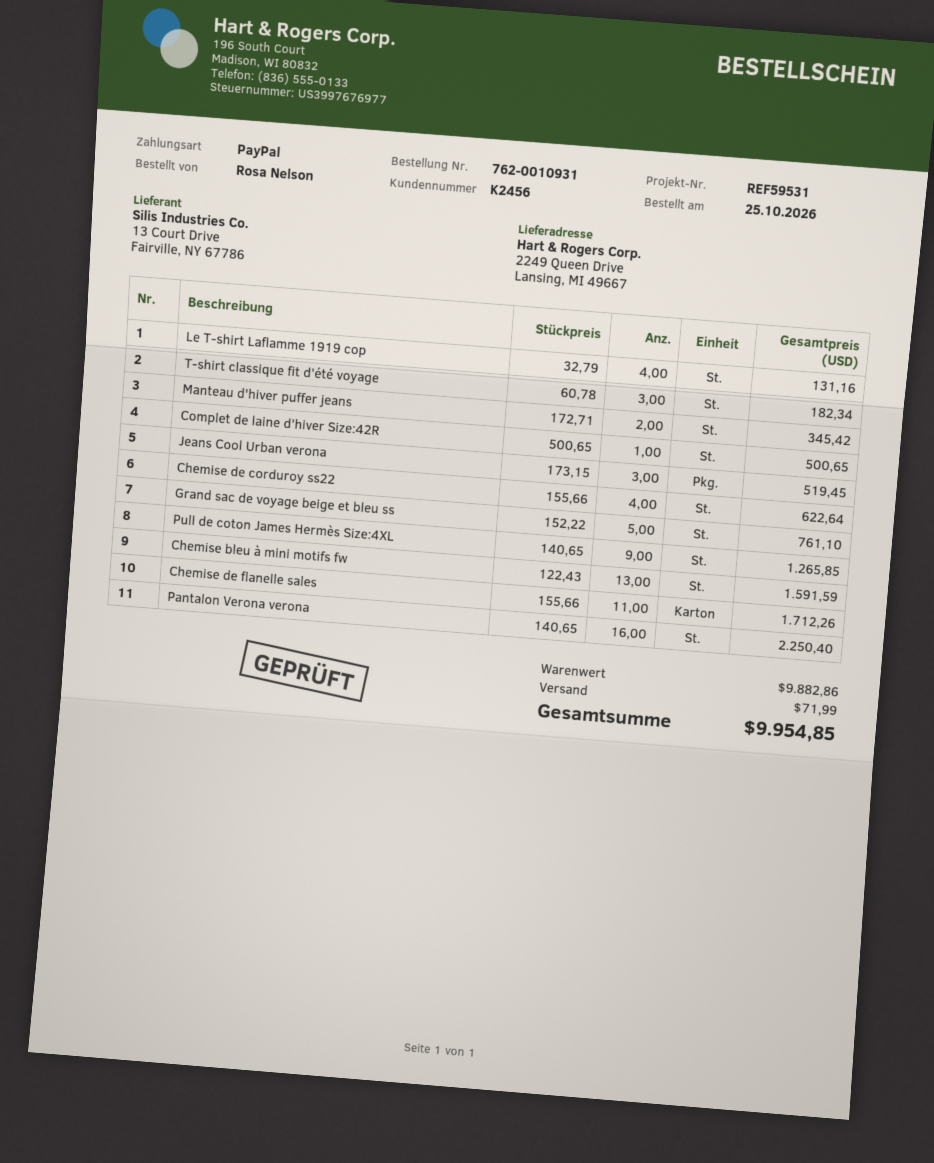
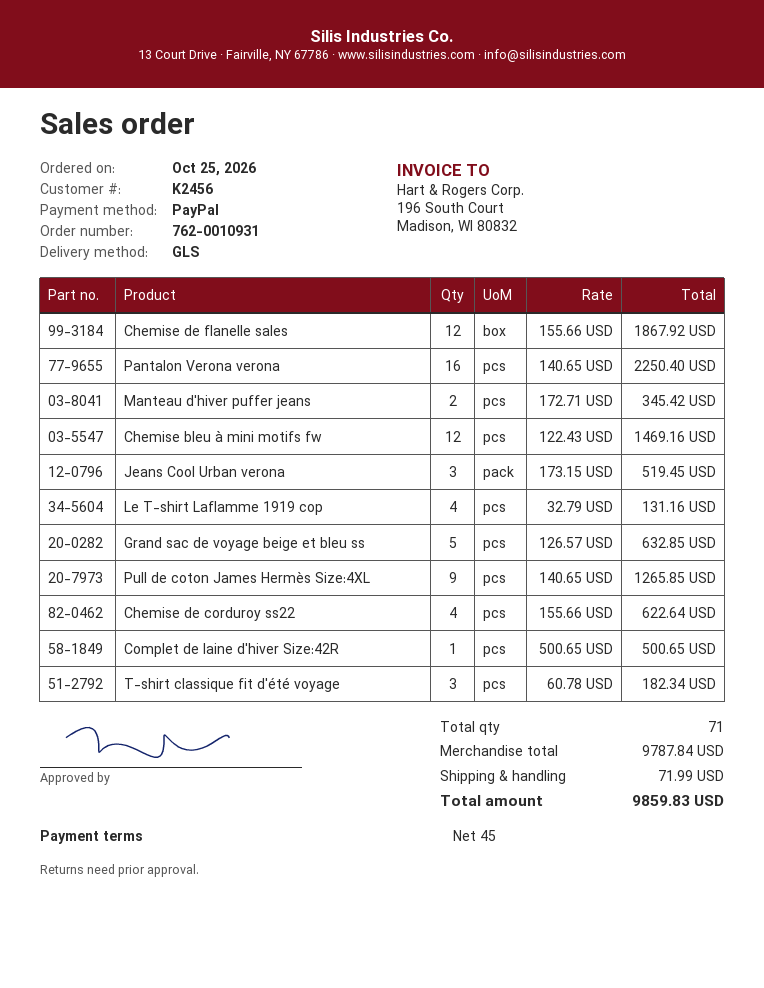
Grand sac de voyage beige et bleu ss: 5 x 152.22 = 761.10 -> 5 x 126.57 = 632.85
Chemise bleu à mini motifs fw: 13 x 122.43 = 1591.59 -> 12 x 122.43 = 1469.16
Chemise de flanelle sales: 11 x 155.66 = 1712.26 -> 12 x 155.66 = 1867.92
subtotal: 9882.86 -> 9787.84
total: 9954.85 -> 9859.83

